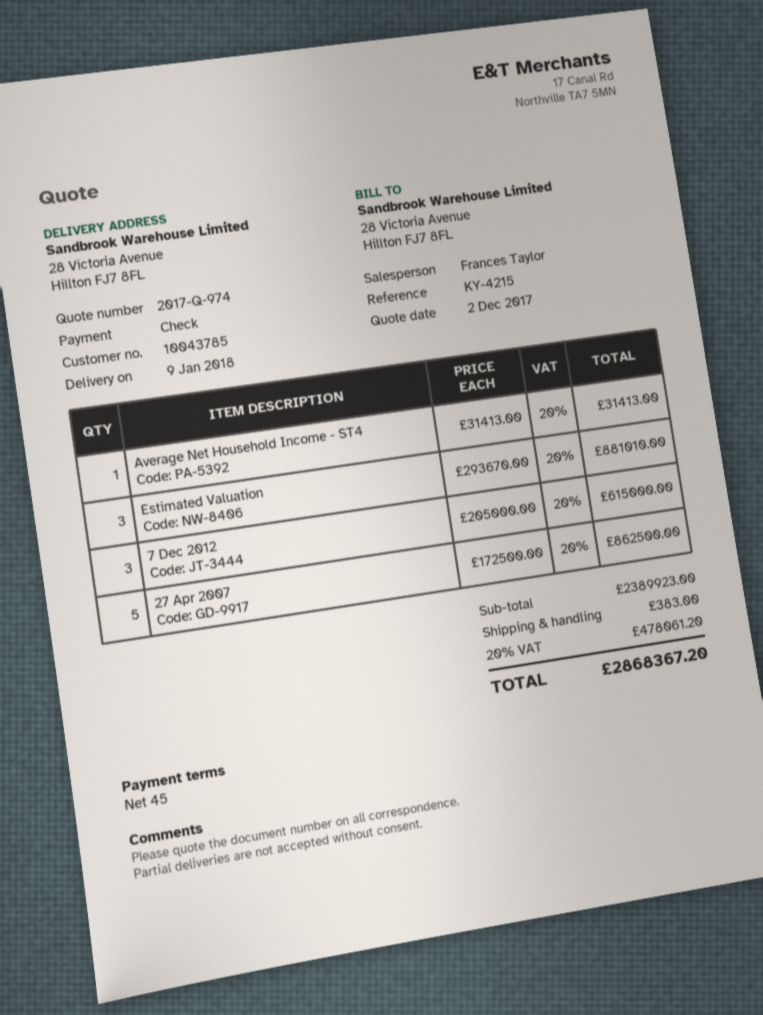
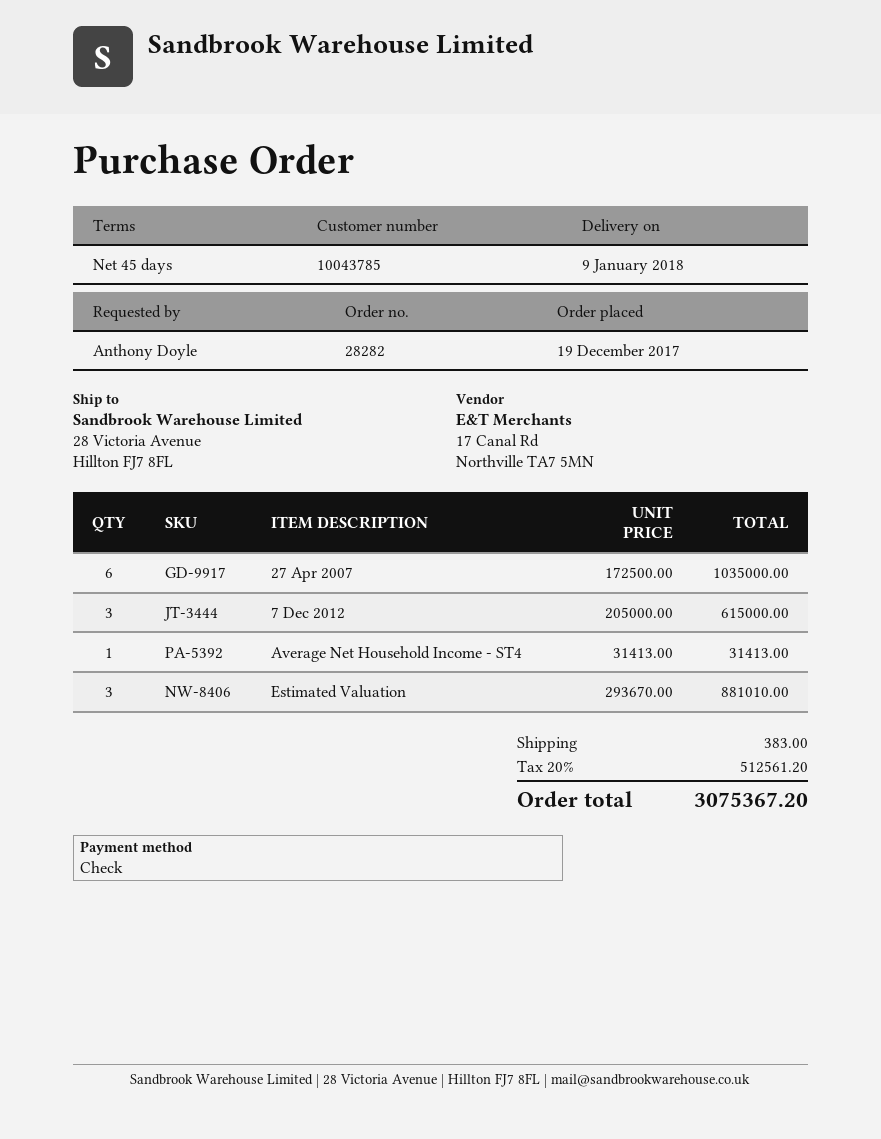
27 Apr 2007: 5 x 172500.00 = 862500.00 -> 6 x 172500.00 = 1035000.00
tax: 20% = 478061.20 -> 20% = 512561.20
total: 2868367.20 -> 3075367.20

